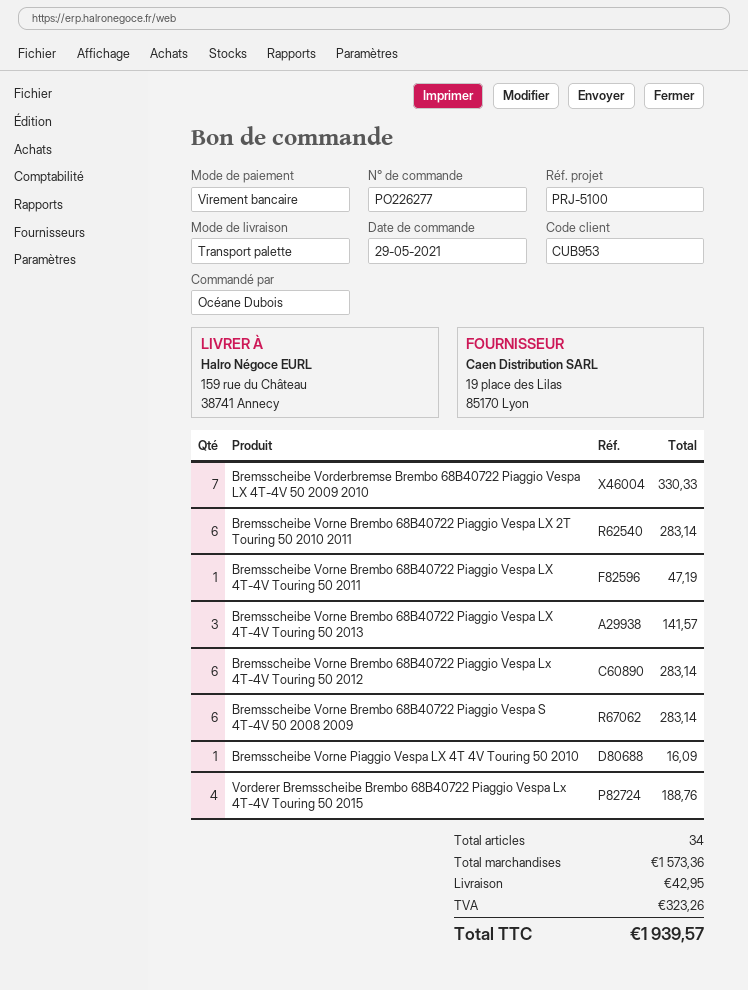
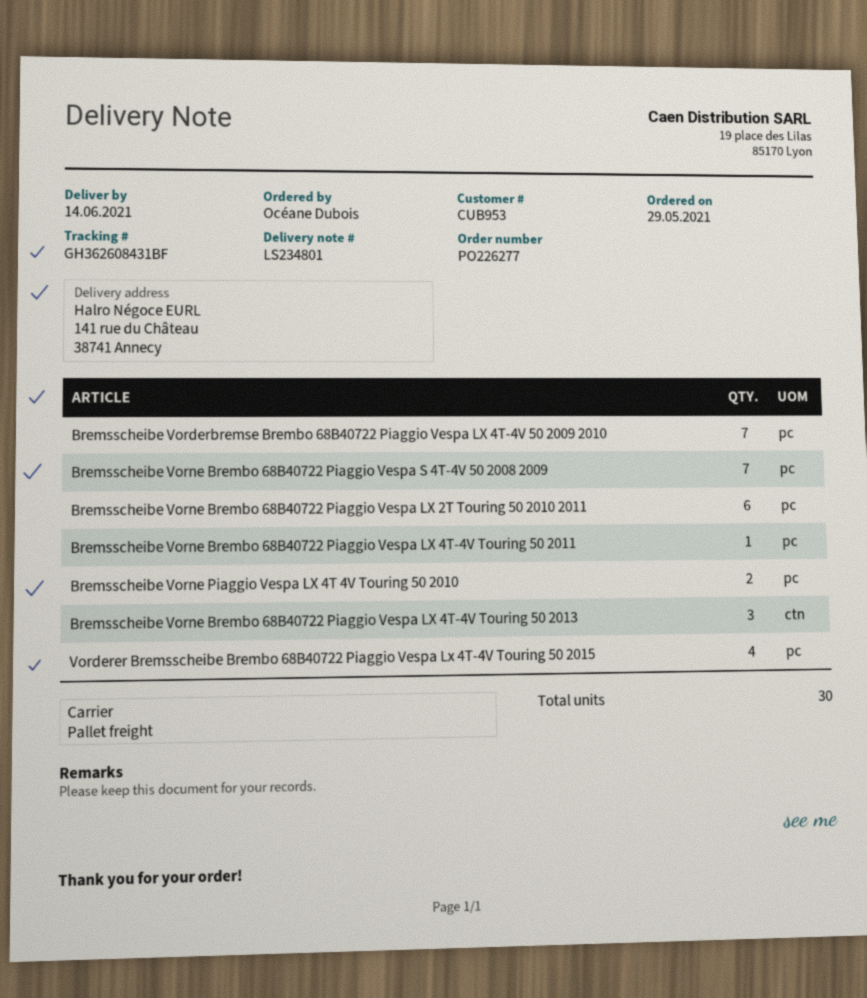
ship to: 159 rue du Château, 38741 Annecy -> 141 rue du Château, 38741 Annecy
Bremsscheibe Vorne Brembo 68B40722 Piaggio Vespa Lx 4T-4V Touring 50 2012: 6 -> none
Bremsscheibe Vorne Brembo 68B40722 Piaggio Vespa S 4T-4V 50 2008 2009: 6 -> 7
Bremsscheibe Vorne Piaggio Vespa LX 4T 4V Touring 50 2010: 1 -> 2
total quantity: 34 -> 30

